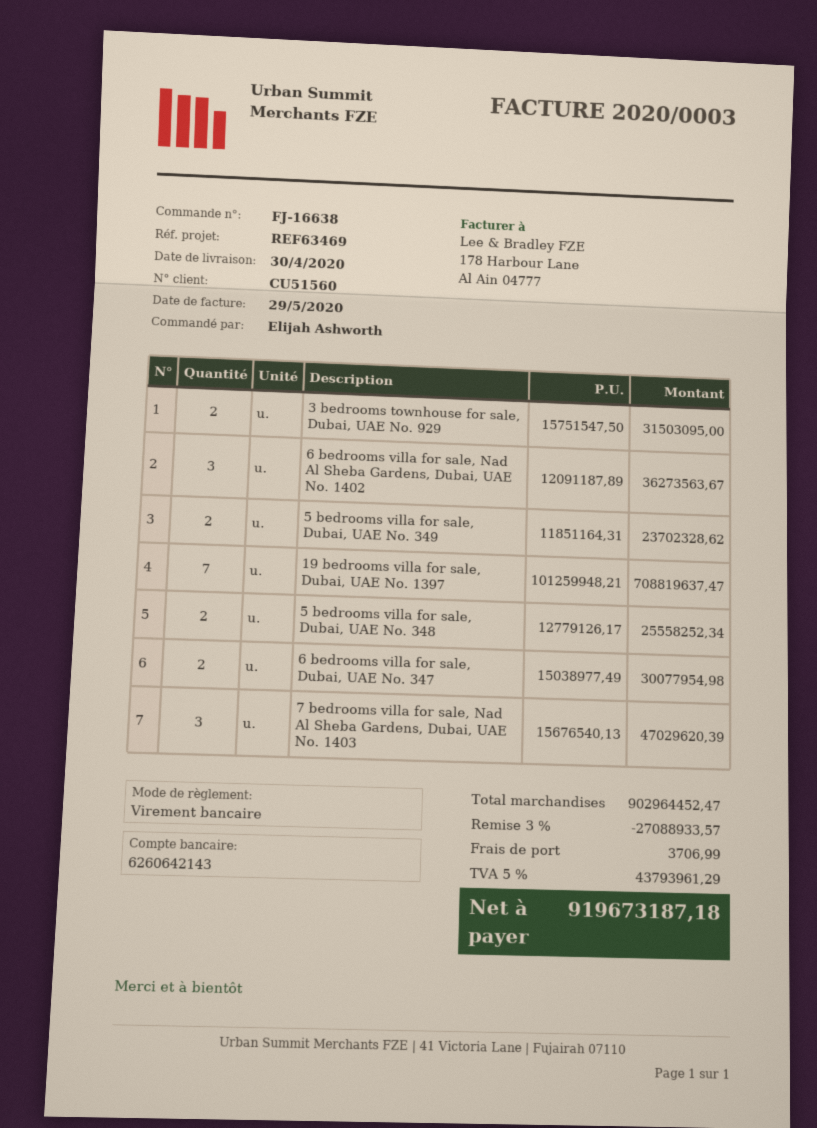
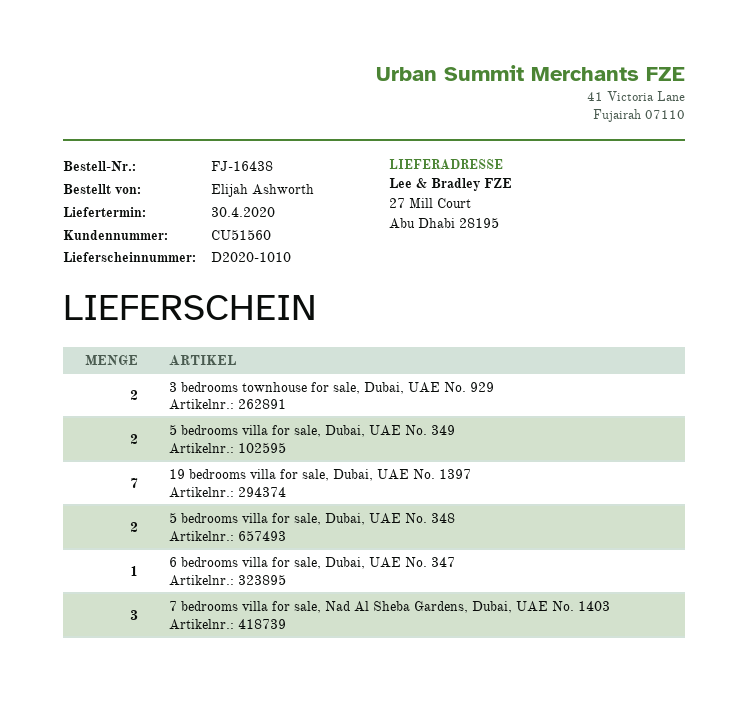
order number: FJ-16638 -> FJ-16438
6 bedrooms villa for sale, Nad Al Sheba Gardens, Dubai, UAE No. 1402: 3 -> none
6 bedrooms villa for sale, Dubai, UAE No. 347: 2 -> 1

